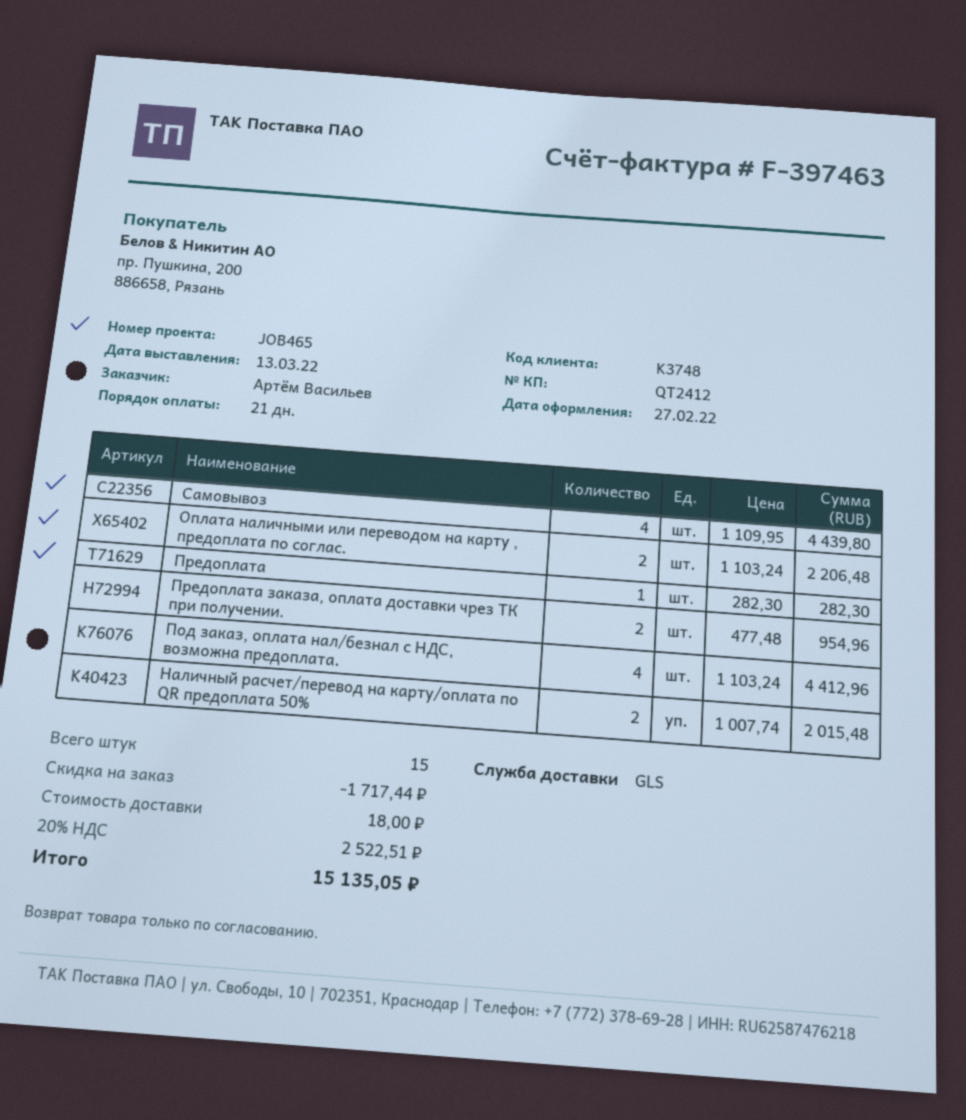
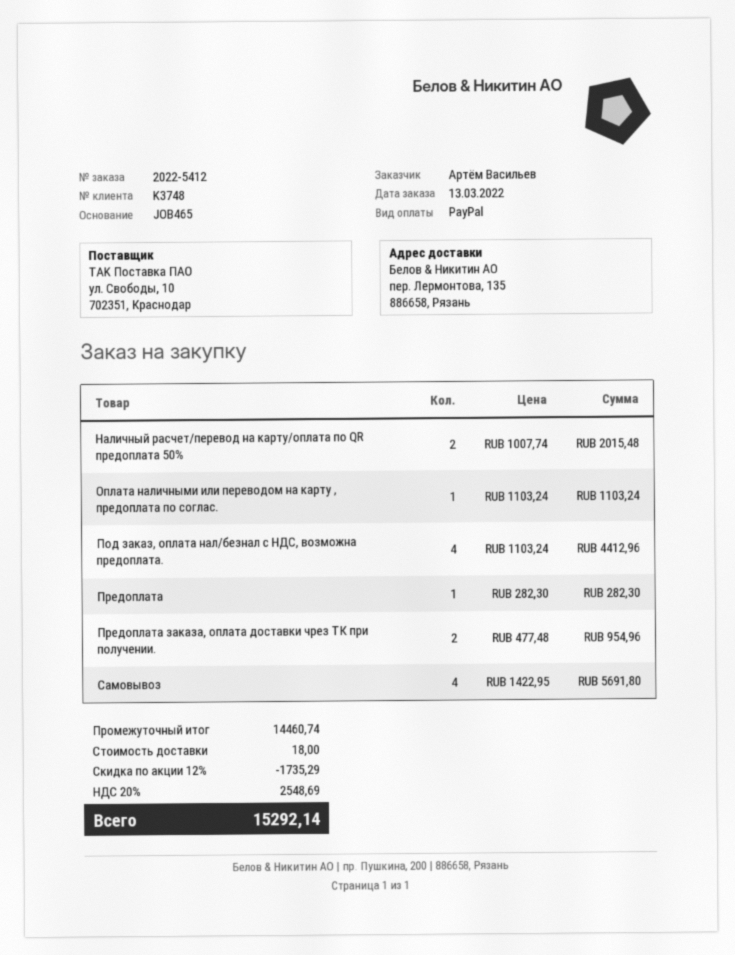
order date: 2022-02-27 -> 2022-03-13
Самовывоз: 4 x 1109.95 = 4439.80 -> 4 x 1422.95 = 5691.80
Оплата наличными или переводом на карту , предоплата по соглас.: 2 x 1103.24 = 2206.48 -> 1 x 1103.24 = 1103.24
discount: 1717.44 -> 1735.29
tax: 20% = 2522.51 -> 20% = 2548.69
total: 15135.05 -> 15292.14

